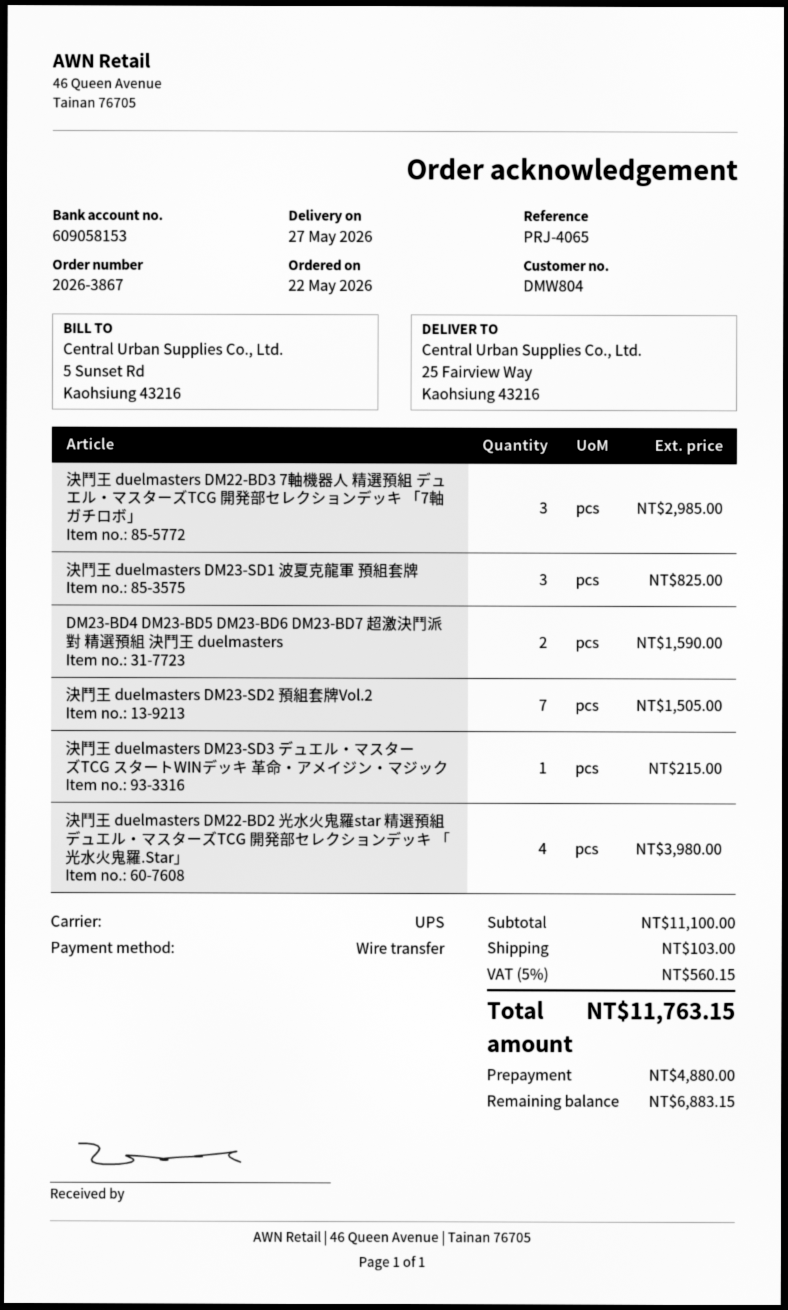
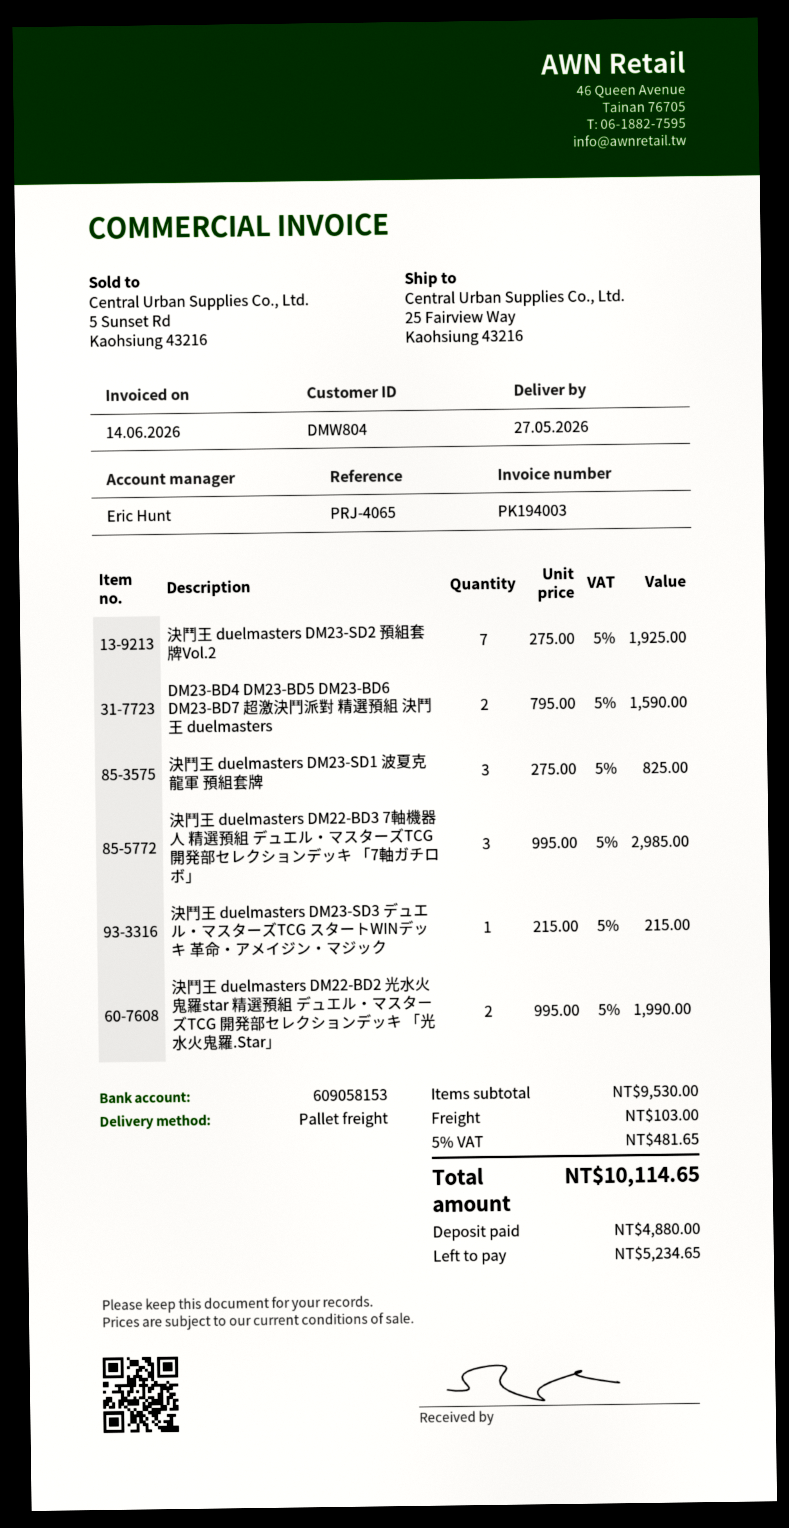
shipping method: UPS -> pallet freight
決鬥王 duelmasters DM23-SD2 預組套牌Vol.2: 7 for 1505.00 -> 7 for 1925.00
決鬥王 duelmasters DM22-BD2 光水火鬼羅star 精選預組 デュエル・マスターズTCG 開発部セレクションデッキ 「光水火鬼羅.Star」: 4 for 3980.00 -> 2 for 1990.00
subtotal: 11100.00 -> 9530.00
tax: 5% = 560.15 -> 5% = 481.65
total: 11763.15 -> 10114.65
balance: 6883.15 -> 5234.65

